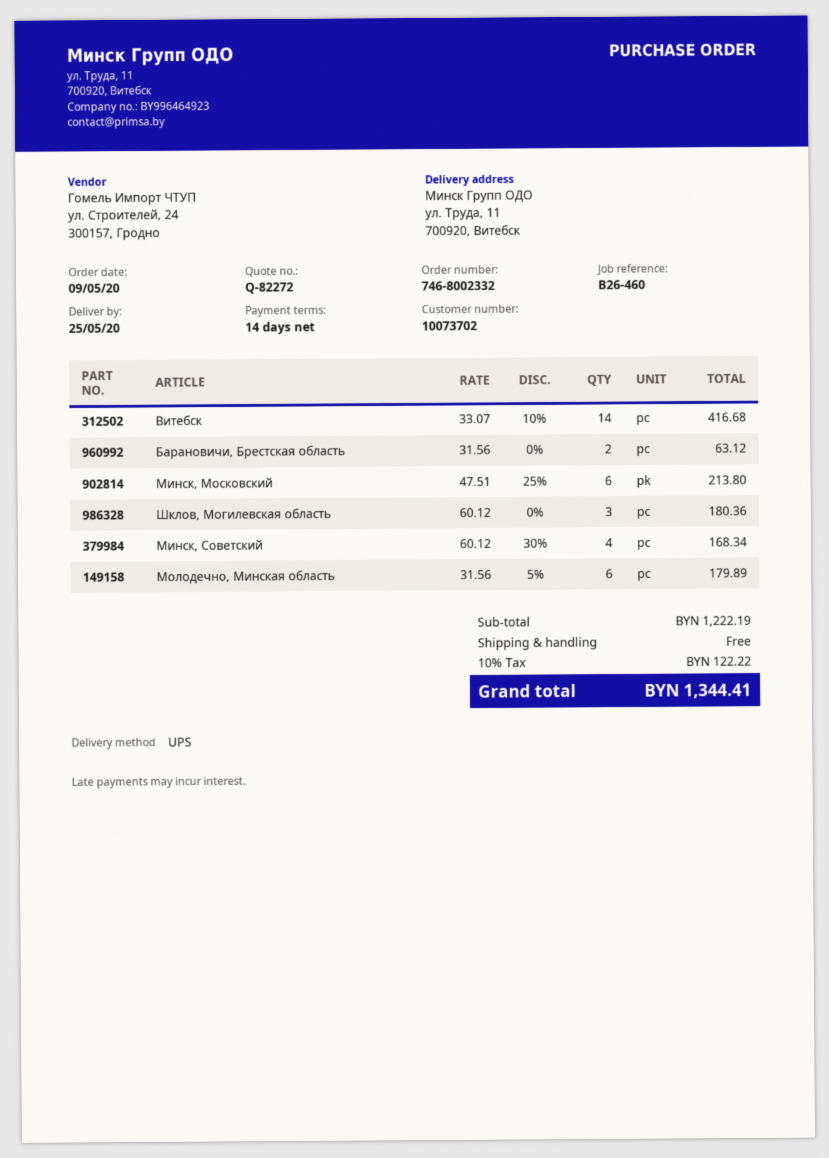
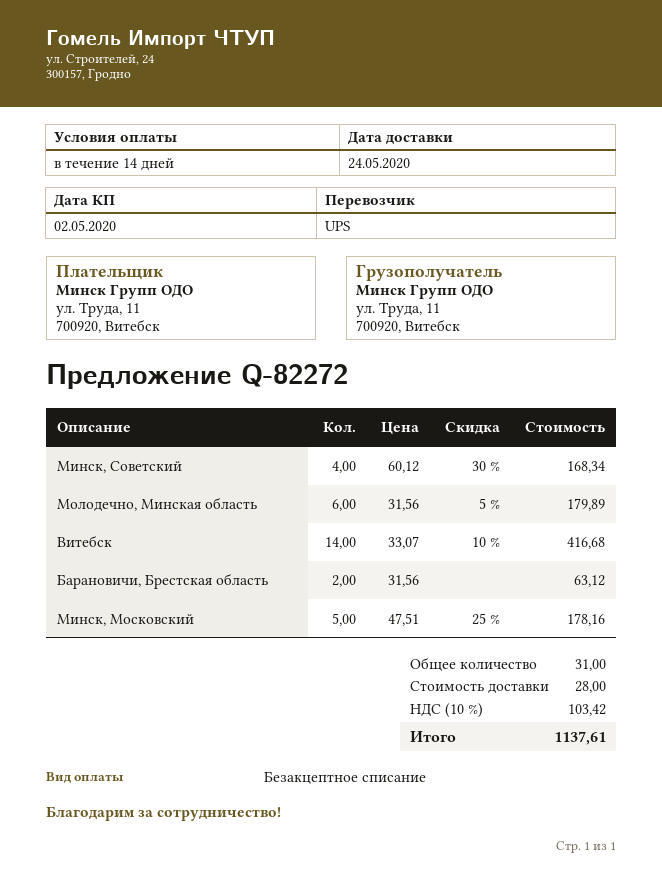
delivery date: 2020-05-25 -> 2020-05-24
Минск, Московский: 6 x 47.51 - 25% = 213.80 -> 5 x 47.51 - 25% = 178.16
Шклов, Могилевская область: 3 x 60.12 = 180.36 -> none
shipping: 0.00 -> 28.00
tax: 10% = 122.22 -> 10% = 103.42
total: 1344.41 -> 1137.61

